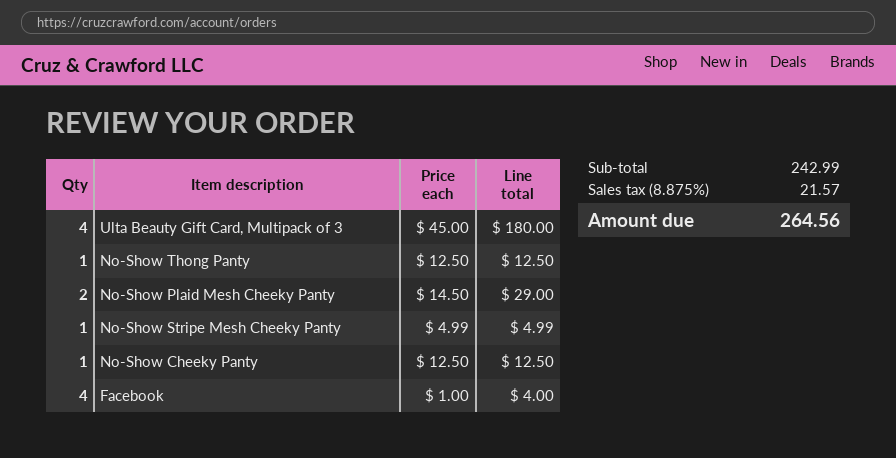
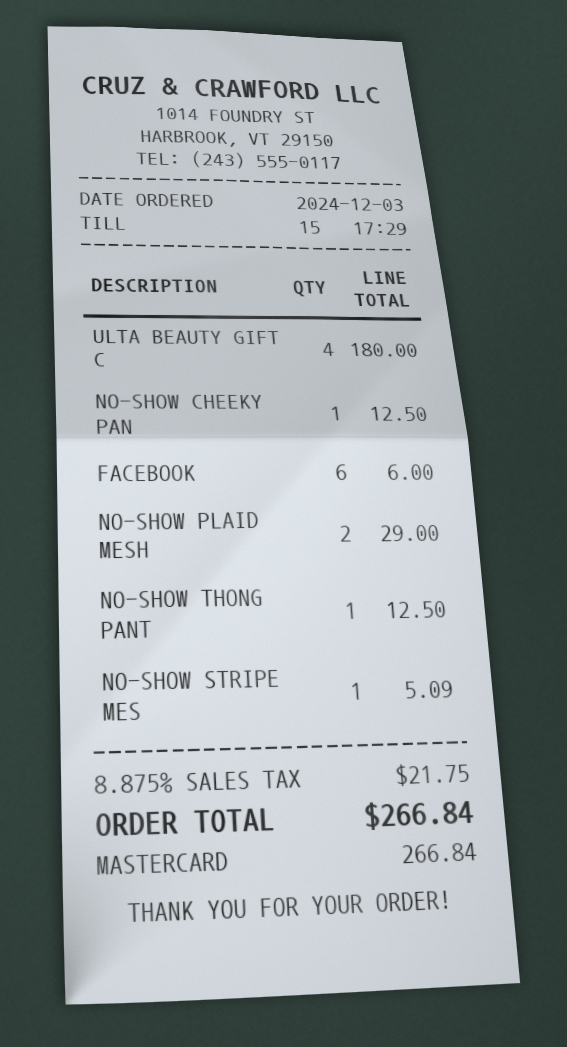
No-Show Stripe Mesh Cheeky Panty: 1 for 4.99 -> 1 for 5.09
Facebook: 4 for 4.00 -> 6 for 6.00
tax: 8.875% = 21.57 -> 8.875% = 21.75
total: 264.56 -> 266.84

